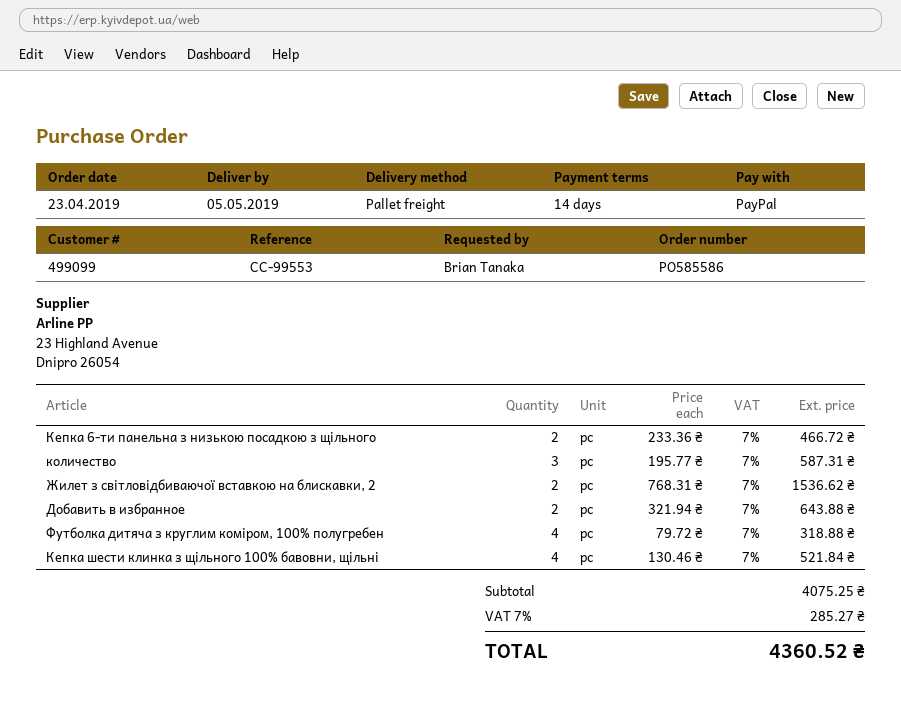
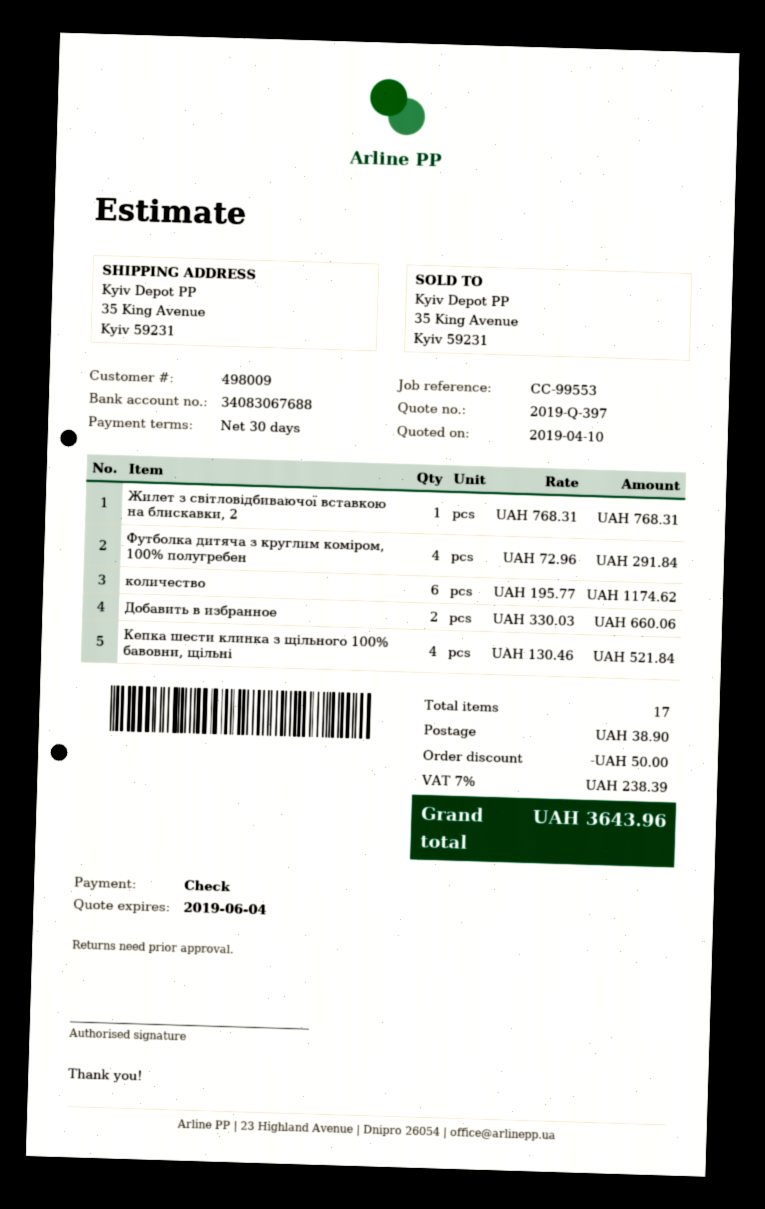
payment terms: 14 days -> 30 days
customer number: 499099 -> 498009
payment method: PayPal -> cheque
Кепка 6-ти панельна з низькою посадкою з щільного: 2 x 233.36 = 466.72 -> none
количество: 3 x 195.77 = 587.31 -> 6 x 195.77 = 1174.62
Жилет з світловідбиваючої вставкою на блискавки, 2: 2 x 768.31 = 1536.62 -> 1 x 768.31 = 768.31
Добавить в избранное: 2 x 321.94 = 643.88 -> 2 x 330.03 = 660.06
Футболка дитяча з круглим коміром, 100% полугребен: 4 x 79.72 = 318.88 -> 4 x 72.96 = 291.84
discount: none -> 50.00
shipping: none -> 38.90
tax: 7% = 285.27 -> 7% = 238.39
total: 4360.52 -> 3643.96

